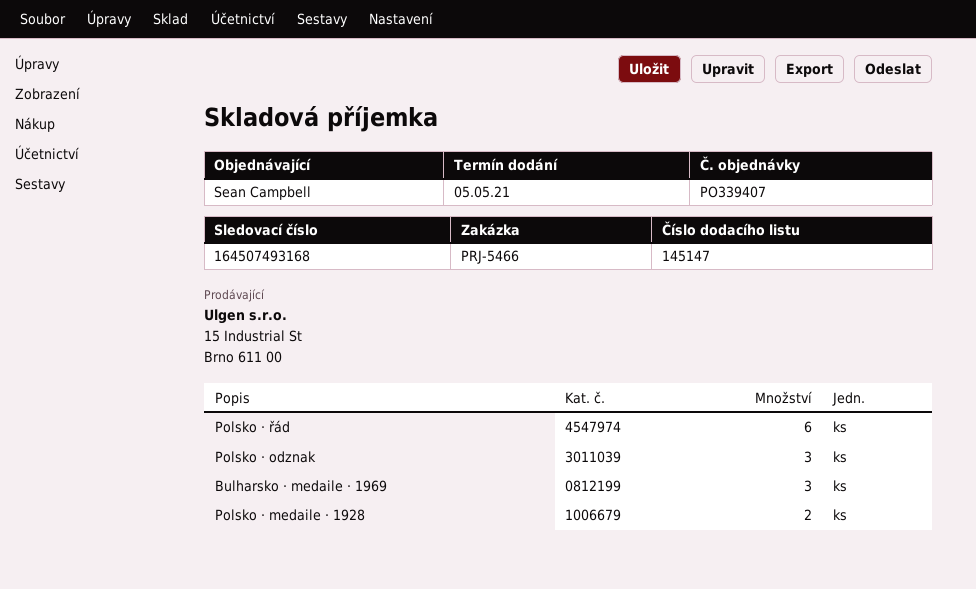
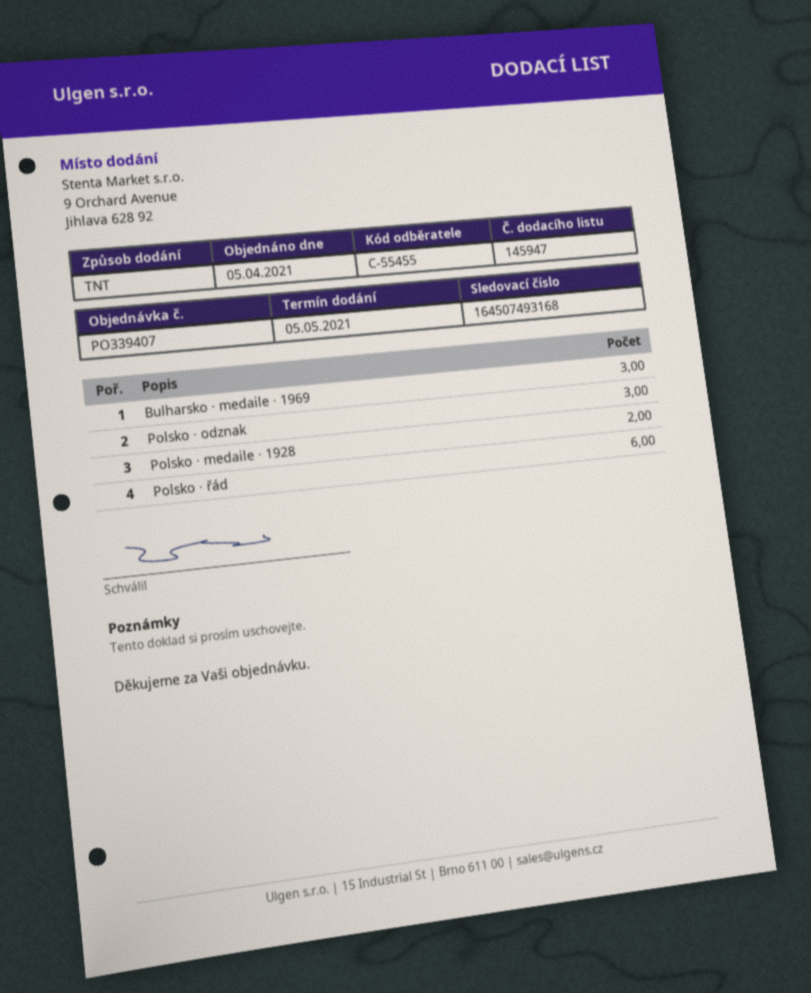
delivery note number: 145147 -> 145947

